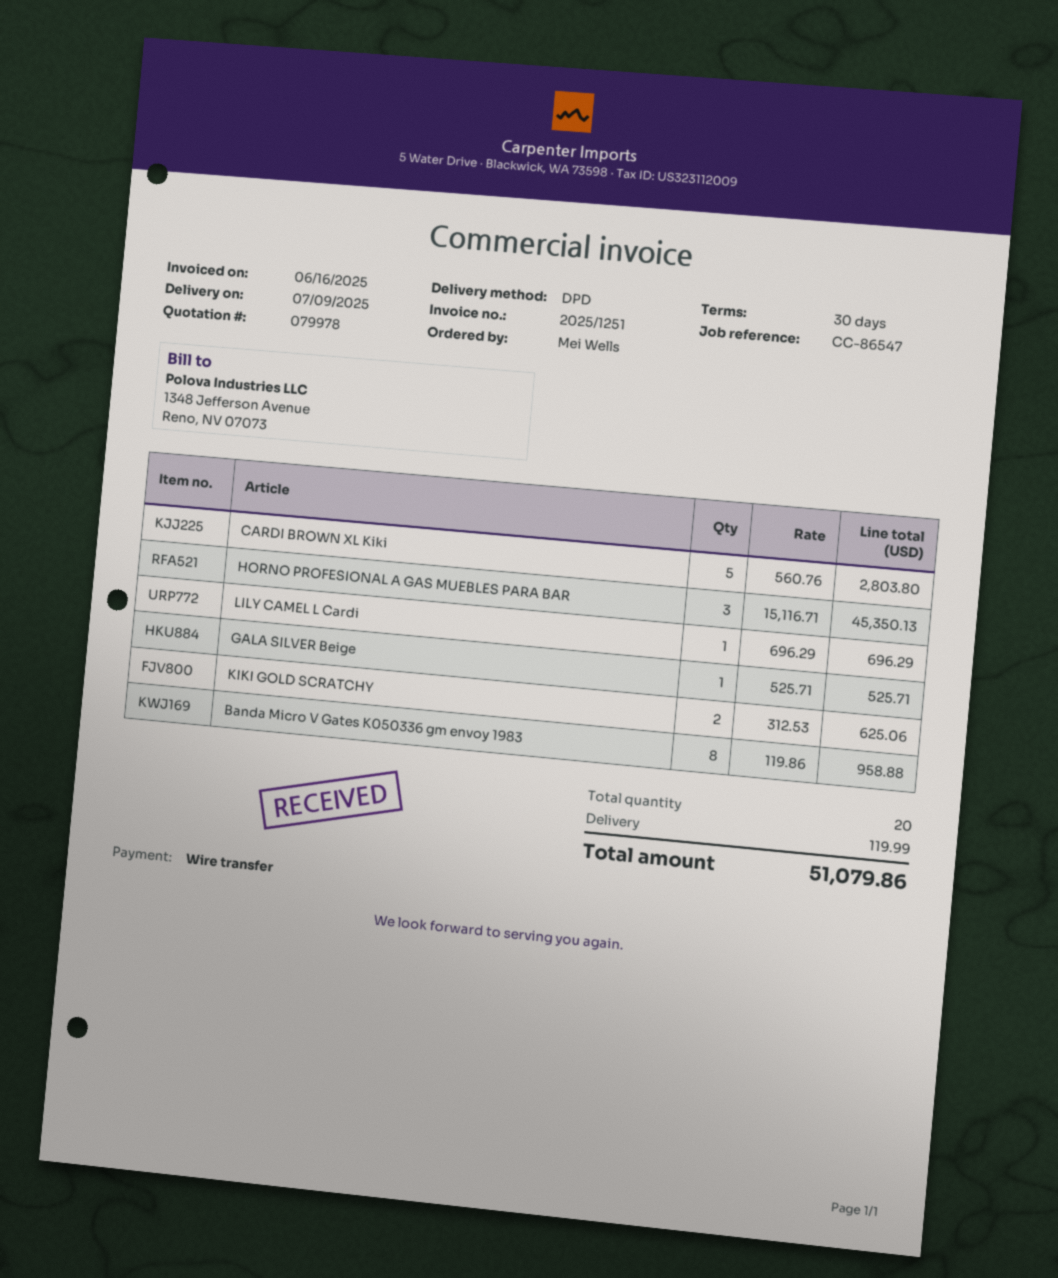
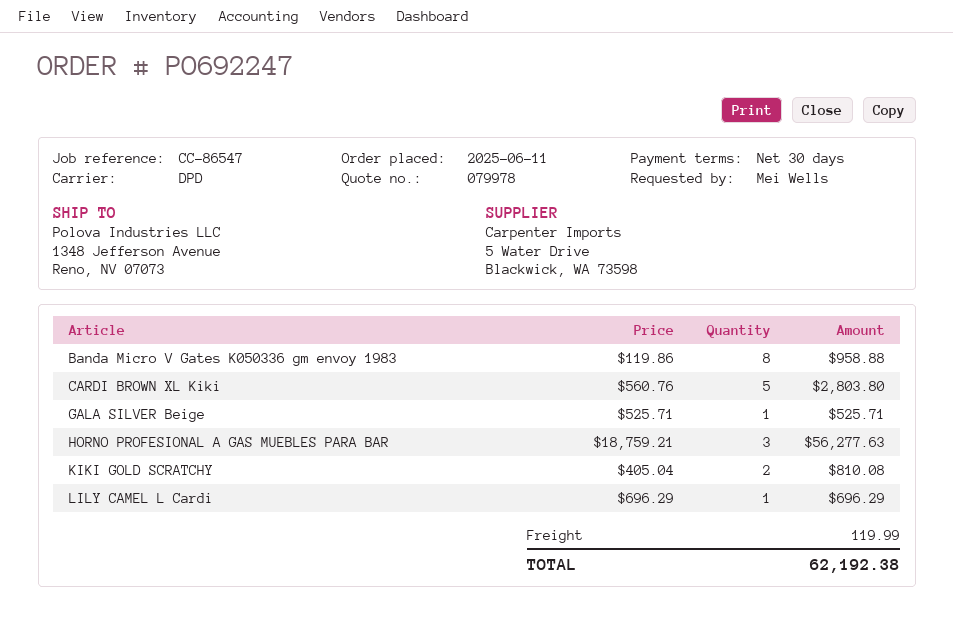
HORNO PROFESIONAL A GAS MUEBLES PARA BAR: 3 x 15116.71 = 45350.13 -> 3 x 18759.21 = 56277.63
KIKI GOLD SCRATCHY: 2 x 312.53 = 625.06 -> 2 x 405.04 = 810.08
total: 51079.86 -> 62192.38

